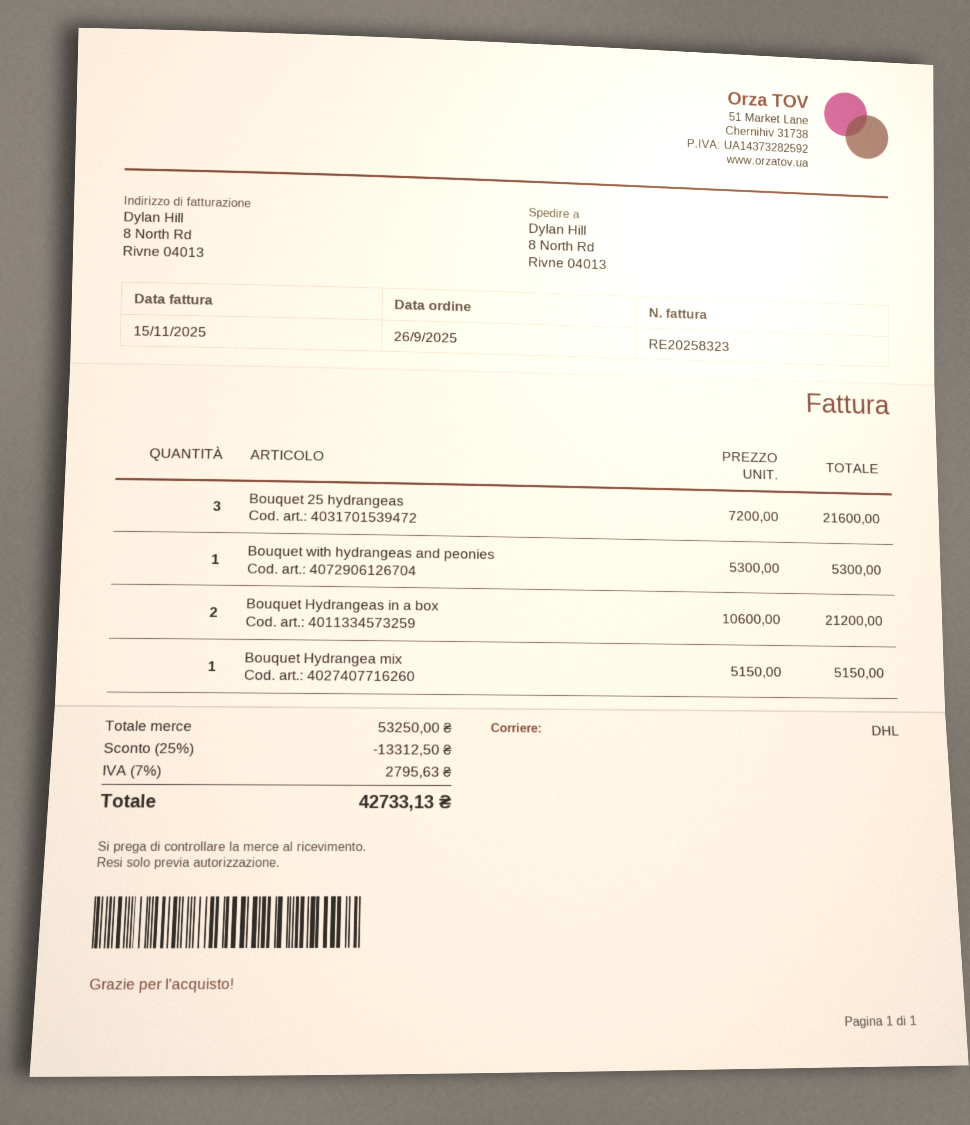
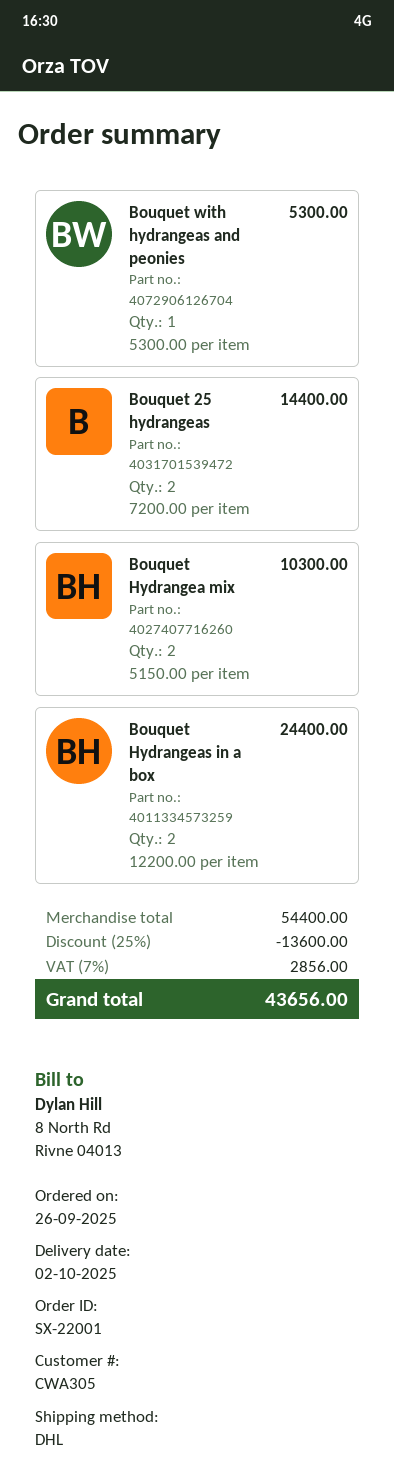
Bouquet 25 hydrangeas: 3 x 7200.00 = 21600.00 -> 2 x 7200.00 = 14400.00
Bouquet Hydrangeas in a box: 2 x 10600.00 = 21200.00 -> 2 x 12200.00 = 24400.00
Bouquet Hydrangea mix: 1 x 5150.00 = 5150.00 -> 2 x 5150.00 = 10300.00
subtotal: 53250.00 -> 54400.00
discount: 25% = 13312.50 -> 25% = 13600.00
tax: 7% = 2795.63 -> 7% = 2856.00
total: 42733.13 -> 43656.00

